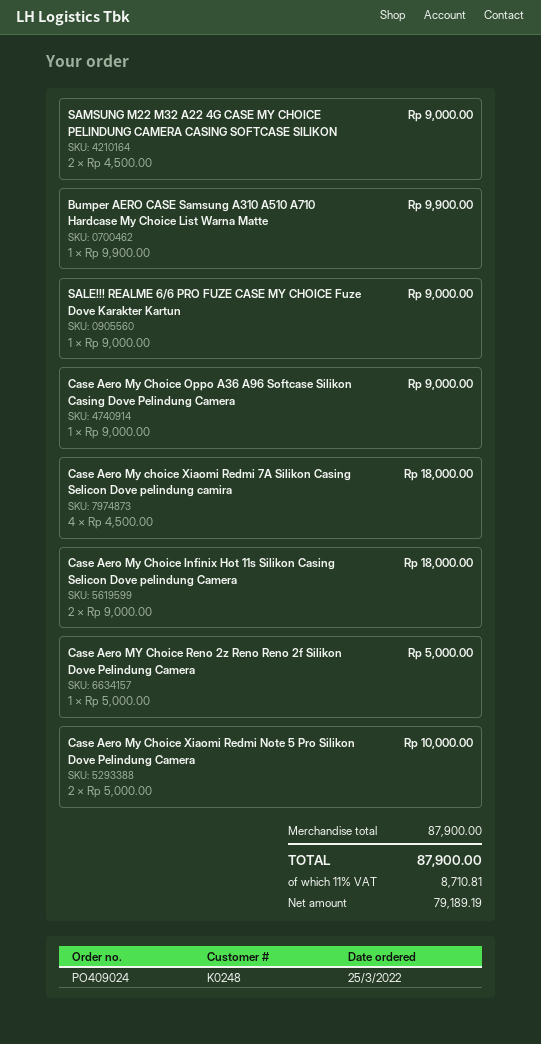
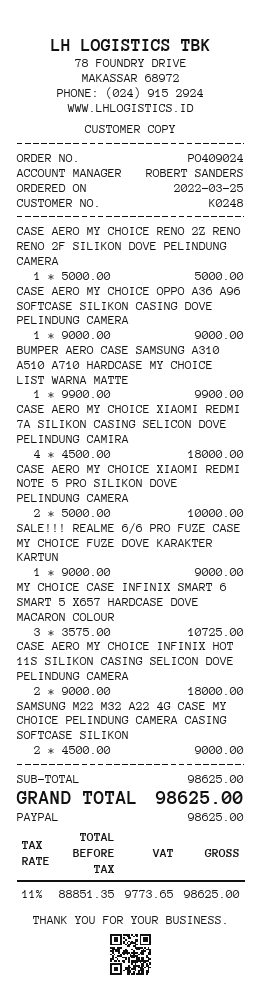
MY CHOICE CASE INFINIX SMART 6 SMART 5 X657 HARDCASE DOVE MACARON COLOUR: none -> 3 x 3575.00 = 10725.00
subtotal: 87900.00 -> 98625.00
net: 79189.19 -> 88851.35
tax: 11% = 8710.81 -> 11% = 9773.65
total: 87900.00 -> 98625.00

